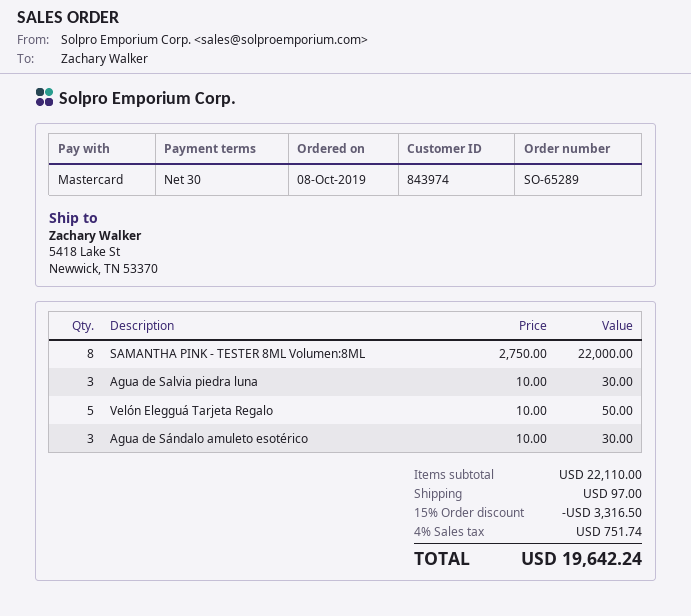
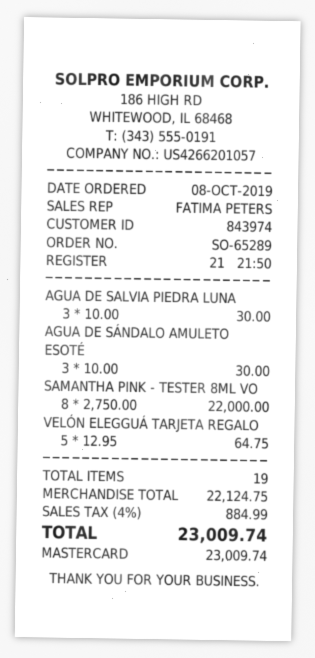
Velón Elegguá Tarjeta Regalo: 5 x 10.00 = 50.00 -> 5 x 12.95 = 64.75
subtotal: 22110.00 -> 22124.75
discount: 15% = 3316.50 -> none
shipping: 97.00 -> none
tax: 4% = 751.74 -> 4% = 884.99
total: 19642.24 -> 23009.74

